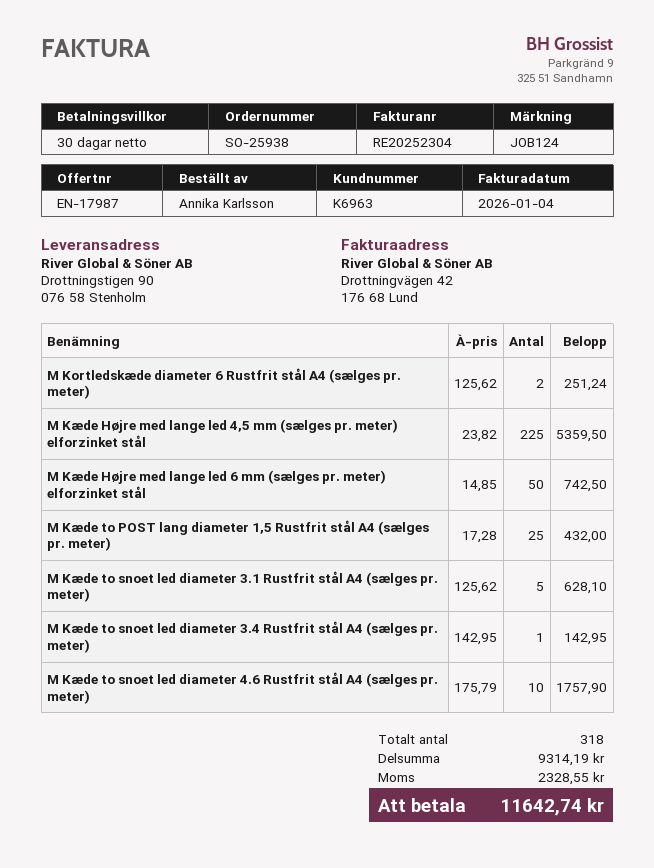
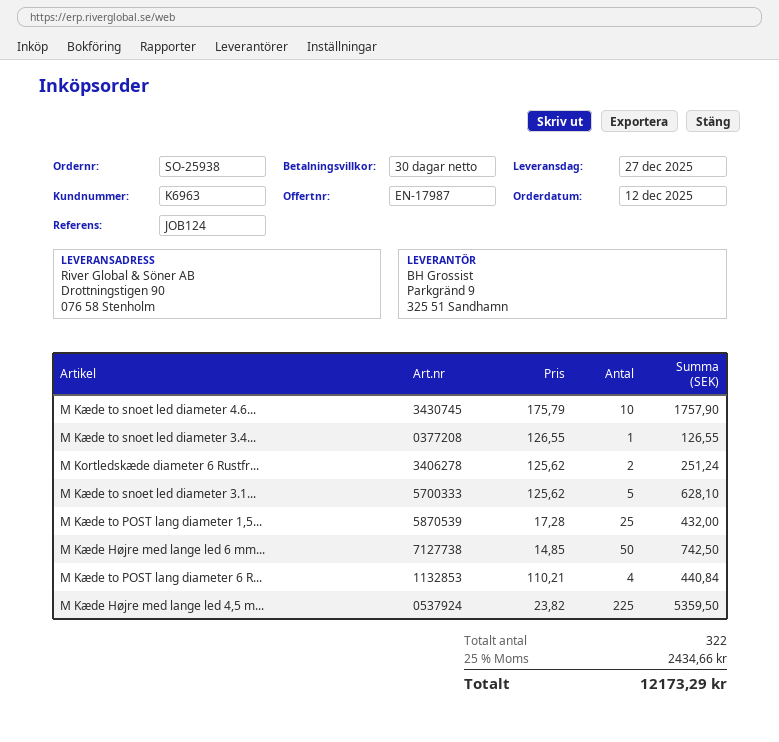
M Kæde to snoet led diameter 3.4 Rustfrit stål A4 (sælges pr. meter): 1 x 142.95 = 142.95 -> 1 x 126.55 = 126.55
M Kæde to POST lang diameter 6 R...: none -> 4 x 110.21 = 440.84
total quantity: 318 -> 322
tax: 2328.55 -> 2434.66
total: 11642.74 -> 12173.29

